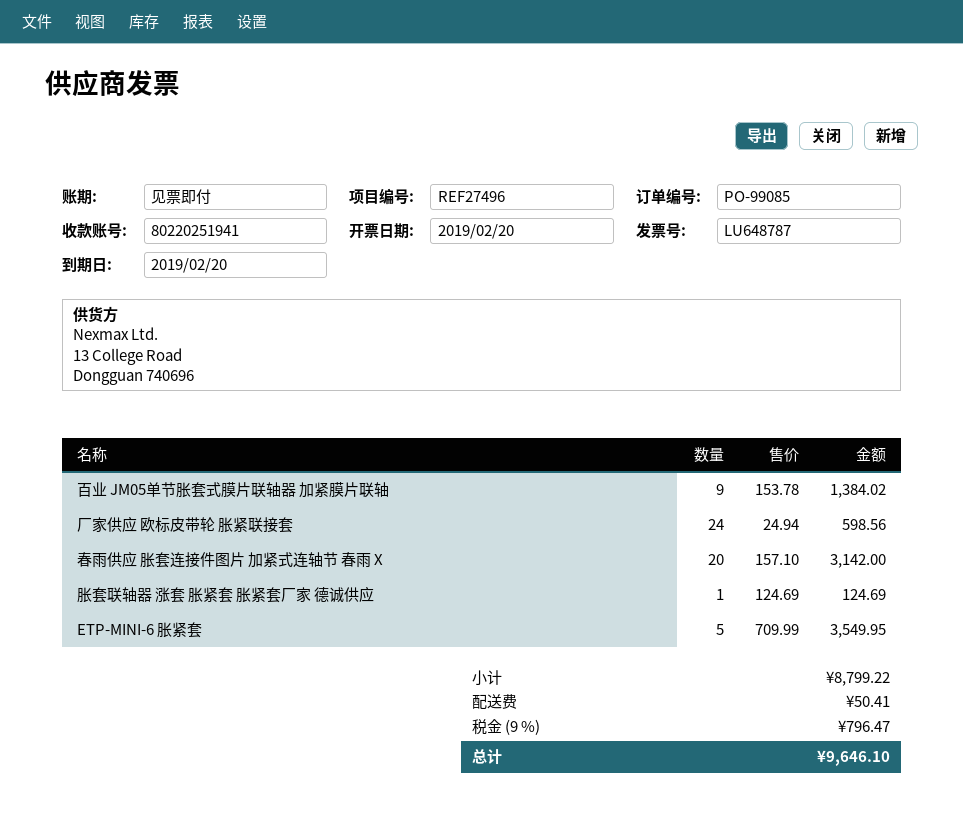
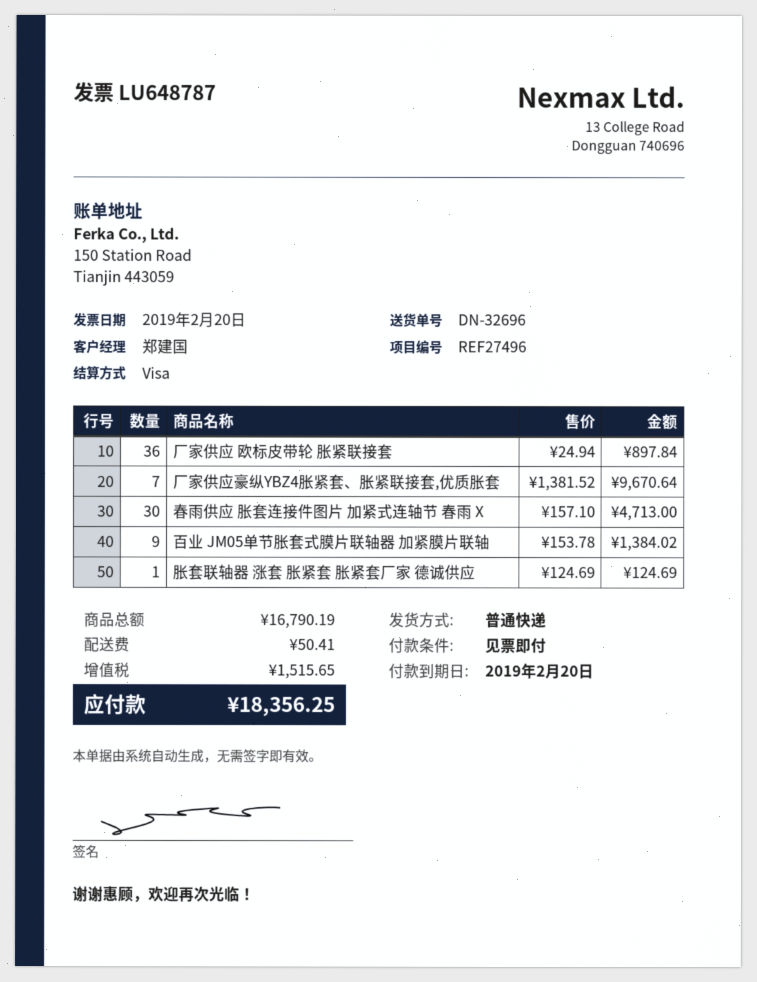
厂家供应 欧标皮带轮 胀紧联接套: 24 x 24.94 = 598.56 -> 36 x 24.94 = 897.84
春雨供应 胀套连接件图片 加紧式连轴节 春雨 X: 20 x 157.10 = 3142.00 -> 30 x 157.10 = 4713.00
ETP-MINI-6 胀紧套: 5 x 709.99 = 3549.95 -> none
厂家供应豪纵YBZ4胀紧套、胀紧联接套,优质胀套: none -> 7 x 1381.52 = 9670.64
subtotal: 8799.22 -> 16790.19
tax: 796.47 -> 1515.65
total: 9646.10 -> 18356.25

